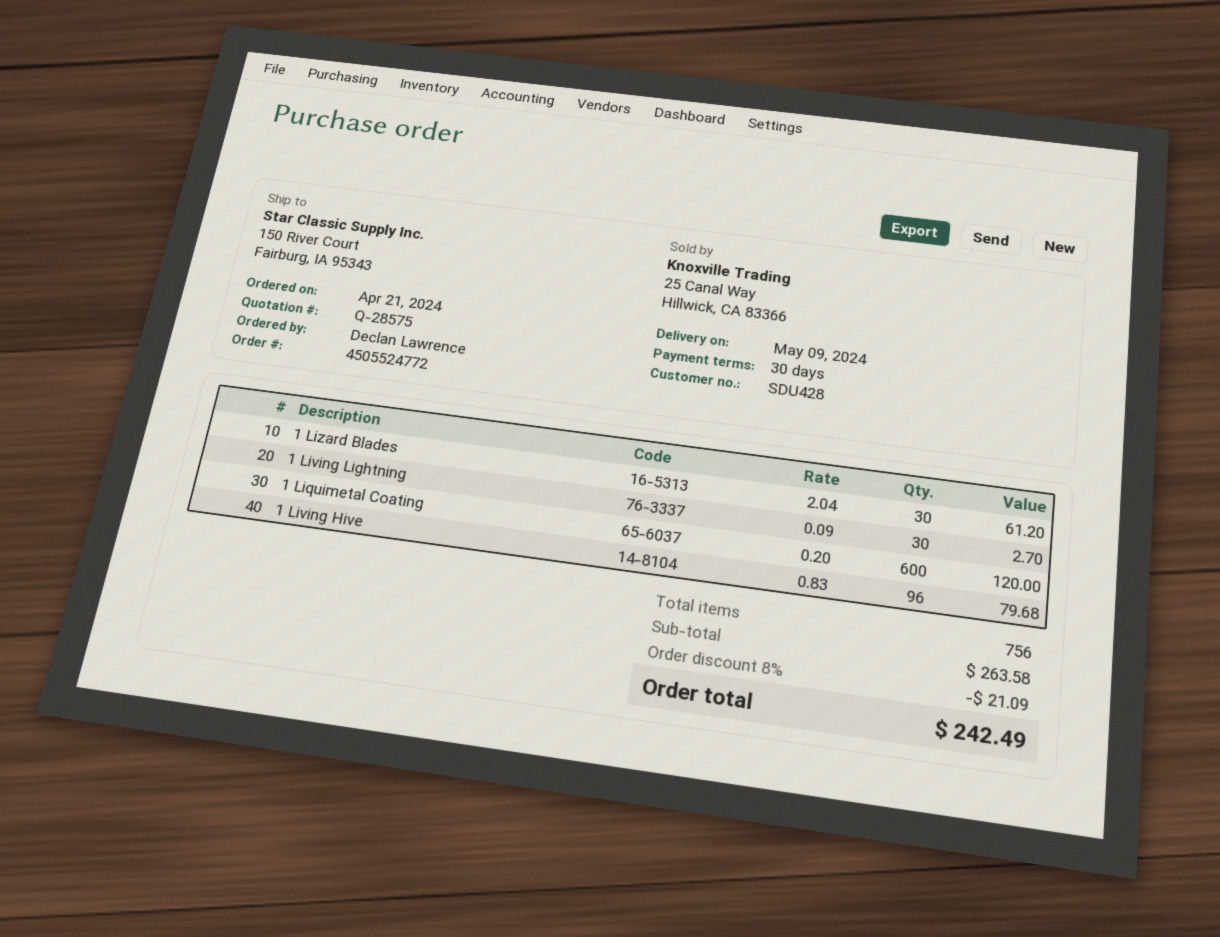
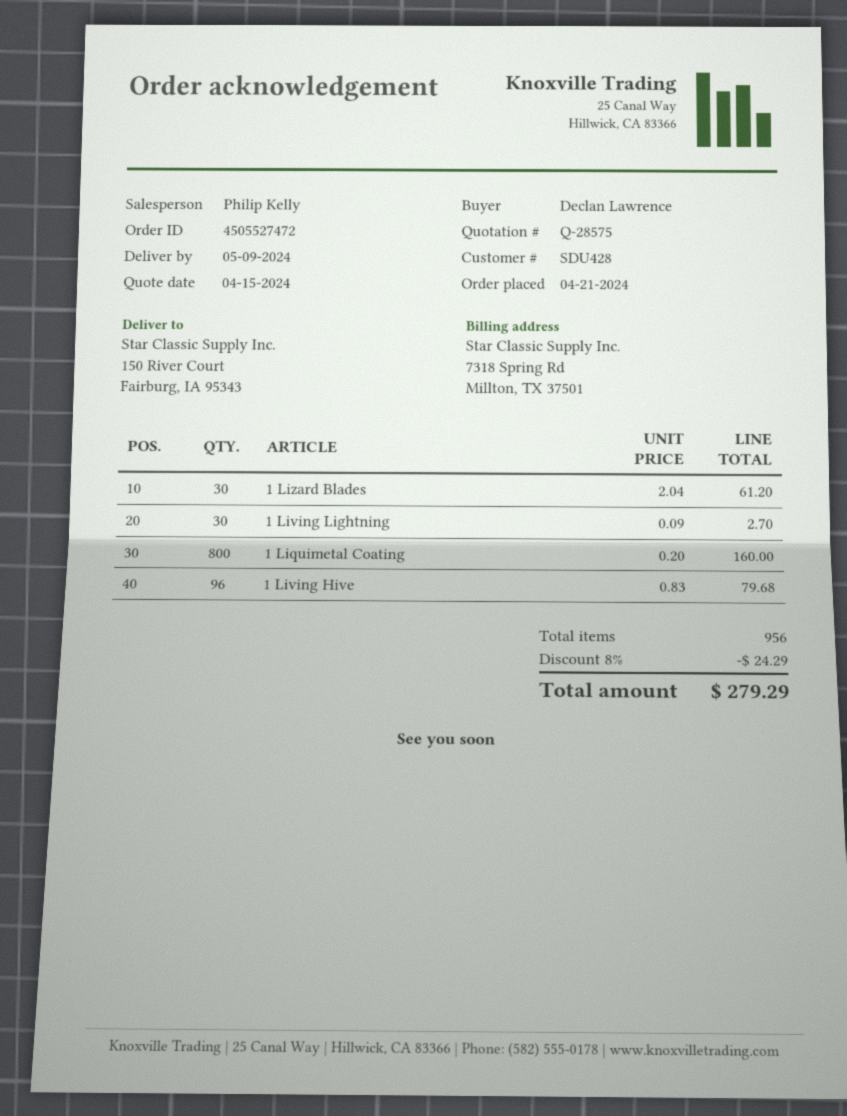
order number: 4505524772 -> 4505527472
1 Liquimetal Coating: 600 x 0.20 = 120.00 -> 800 x 0.20 = 160.00
total quantity: 756 -> 956
discount: 8% = 21.09 -> 8% = 24.29
total: 242.49 -> 279.29

